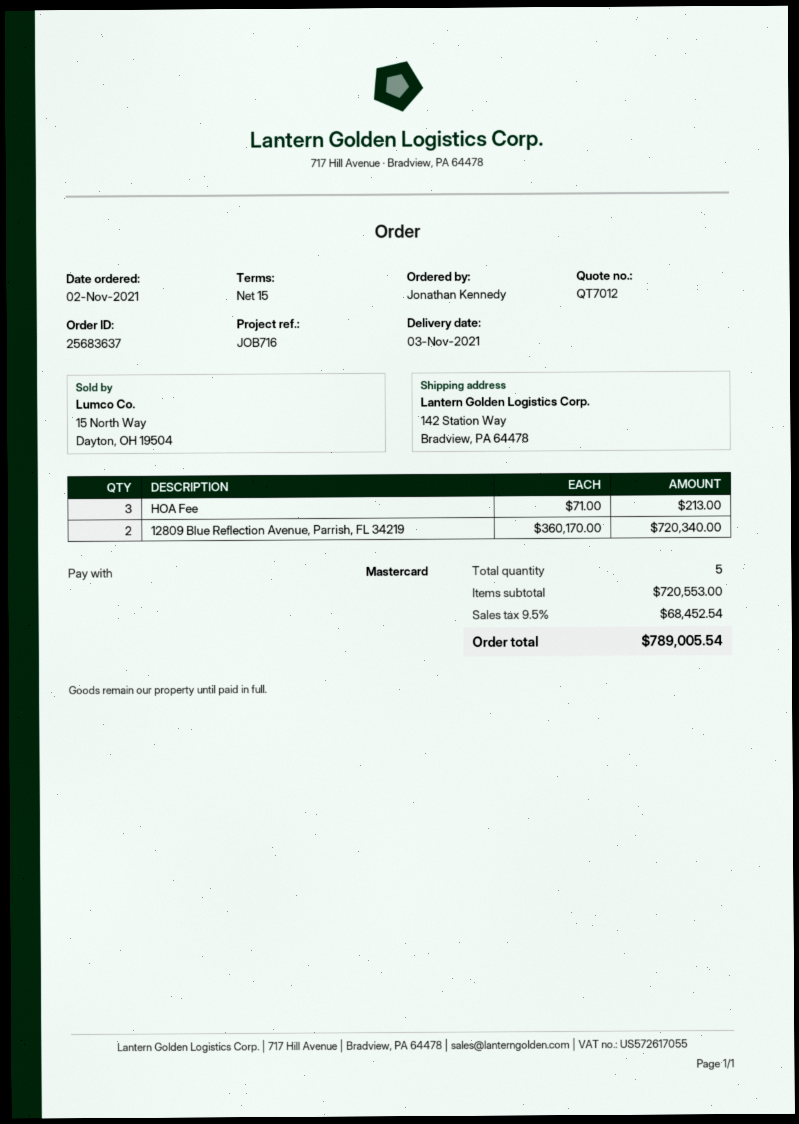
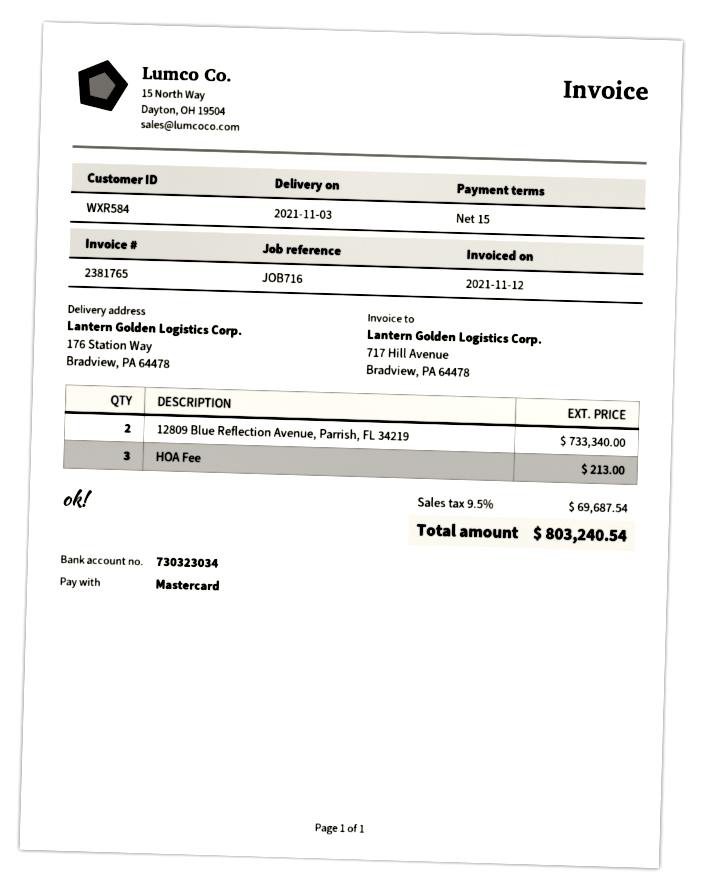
ship to: 142 Station Way, Bradview, PA 64478 -> 176 Station Way, Bradview, PA 64478
12809 Blue Reflection Avenue, Parrish, FL 34219: 2 for 720340.00 -> 2 for 733340.00
tax: 9.5% = 68452.54 -> 9.5% = 69687.54
total: 789005.54 -> 803240.54

